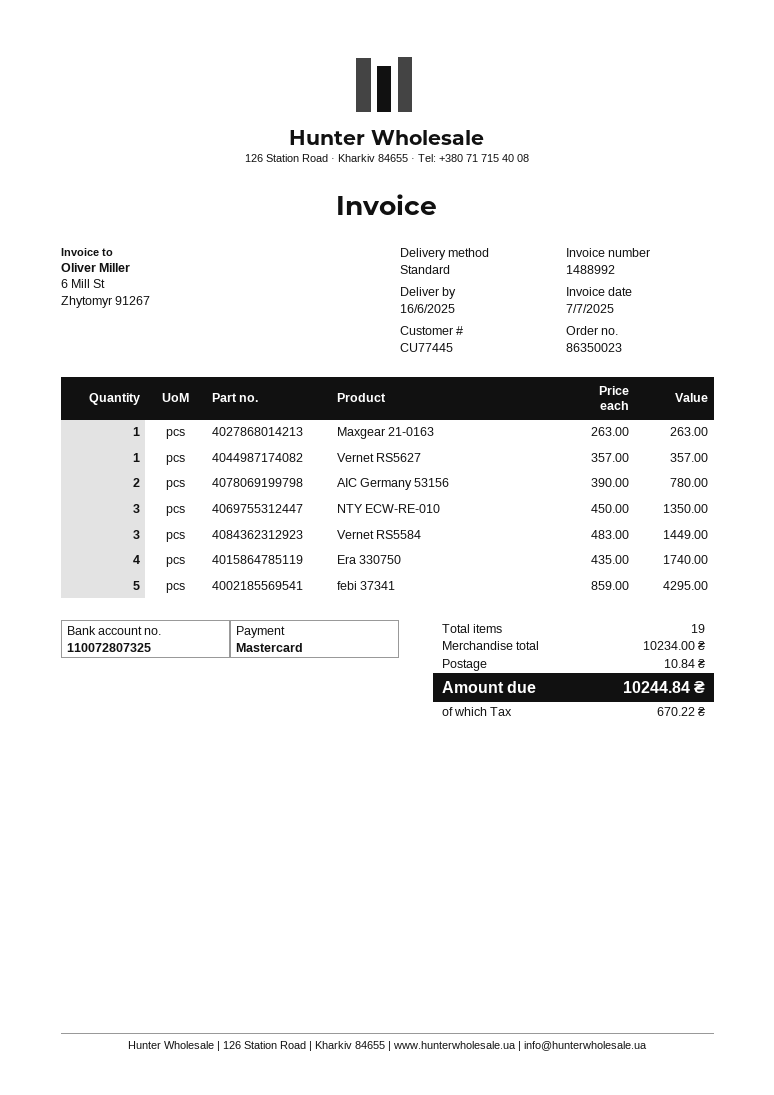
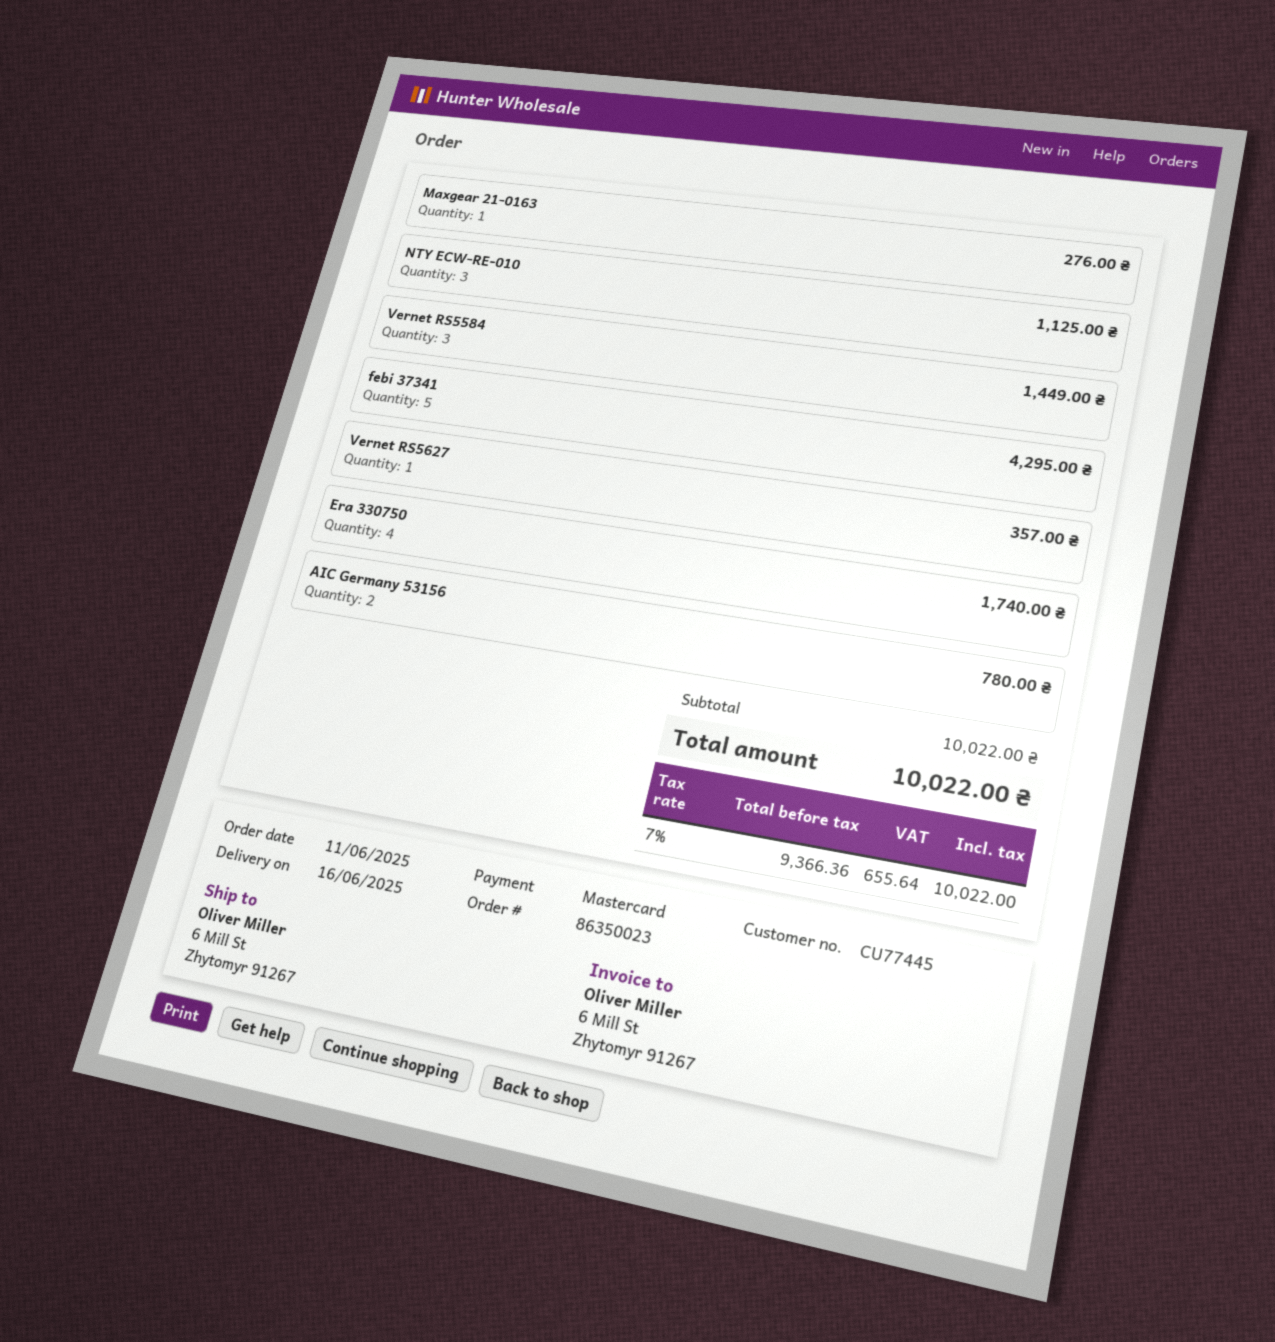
Maxgear 21-0163: 1 for 263.00 -> 1 for 276.00
NTY ECW-RE-010: 3 for 1350.00 -> 3 for 1125.00
subtotal: 10234.00 -> 10022.00
shipping: 10.84 -> none
tax: 670.22 -> 655.64
total: 10244.84 -> 10022.00

